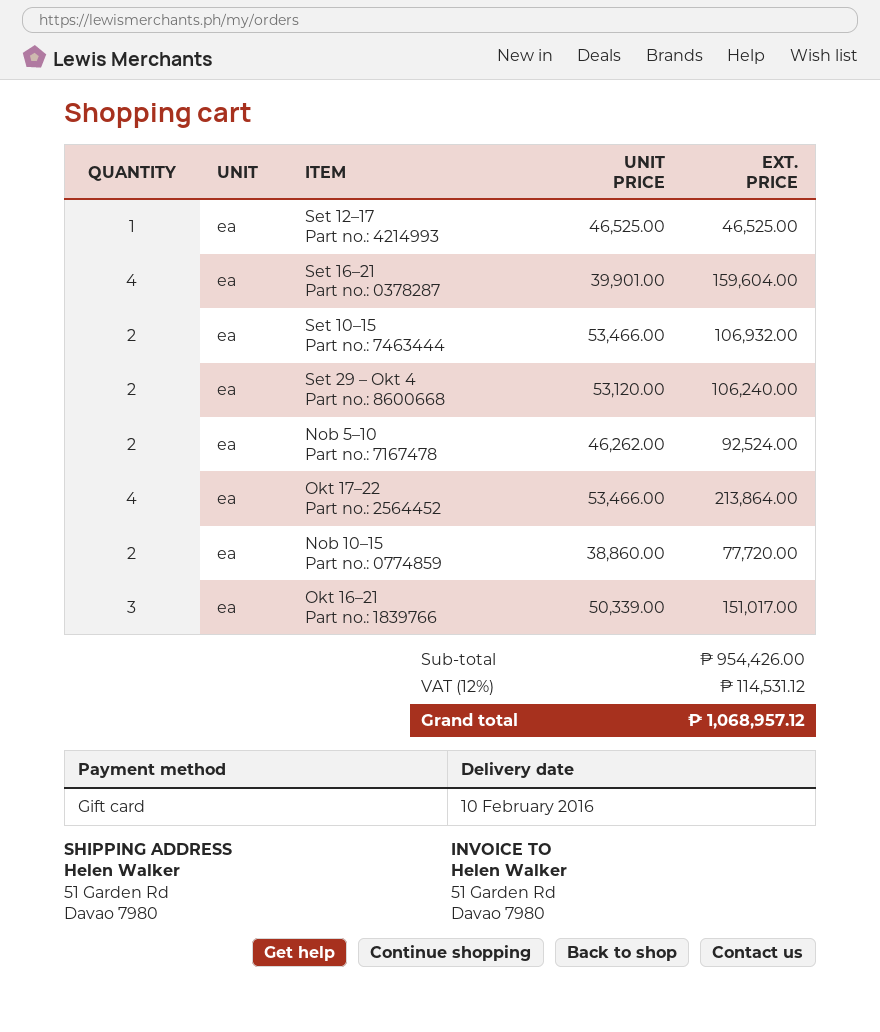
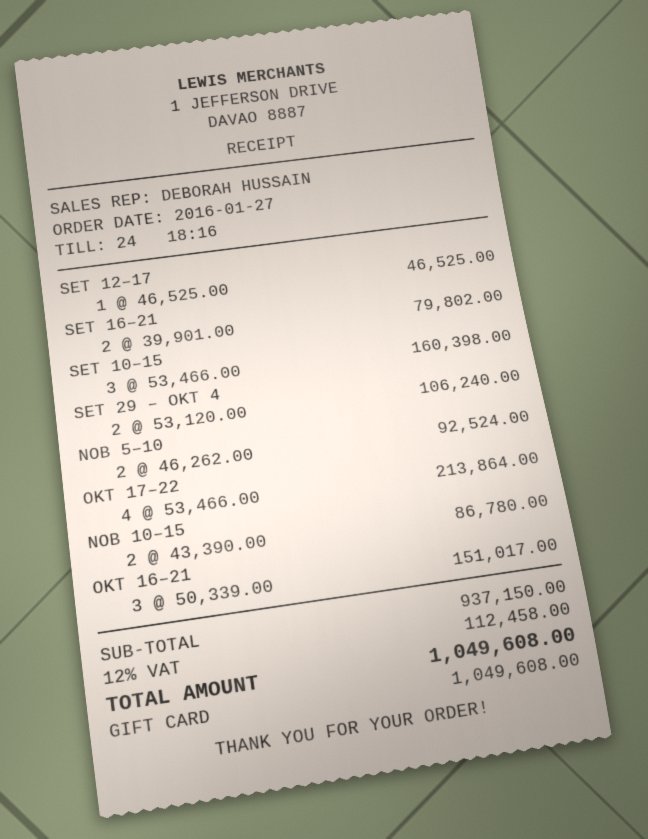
Set 16–21: 4 x 39901.00 = 159604.00 -> 2 x 39901.00 = 79802.00
Set 10–15: 2 x 53466.00 = 106932.00 -> 3 x 53466.00 = 160398.00
Nob 10–15: 2 x 38860.00 = 77720.00 -> 2 x 43390.00 = 86780.00
subtotal: 954426.00 -> 937150.00
tax: 12% = 114531.12 -> 12% = 112458.00
total: 1068957.12 -> 1049608.00

